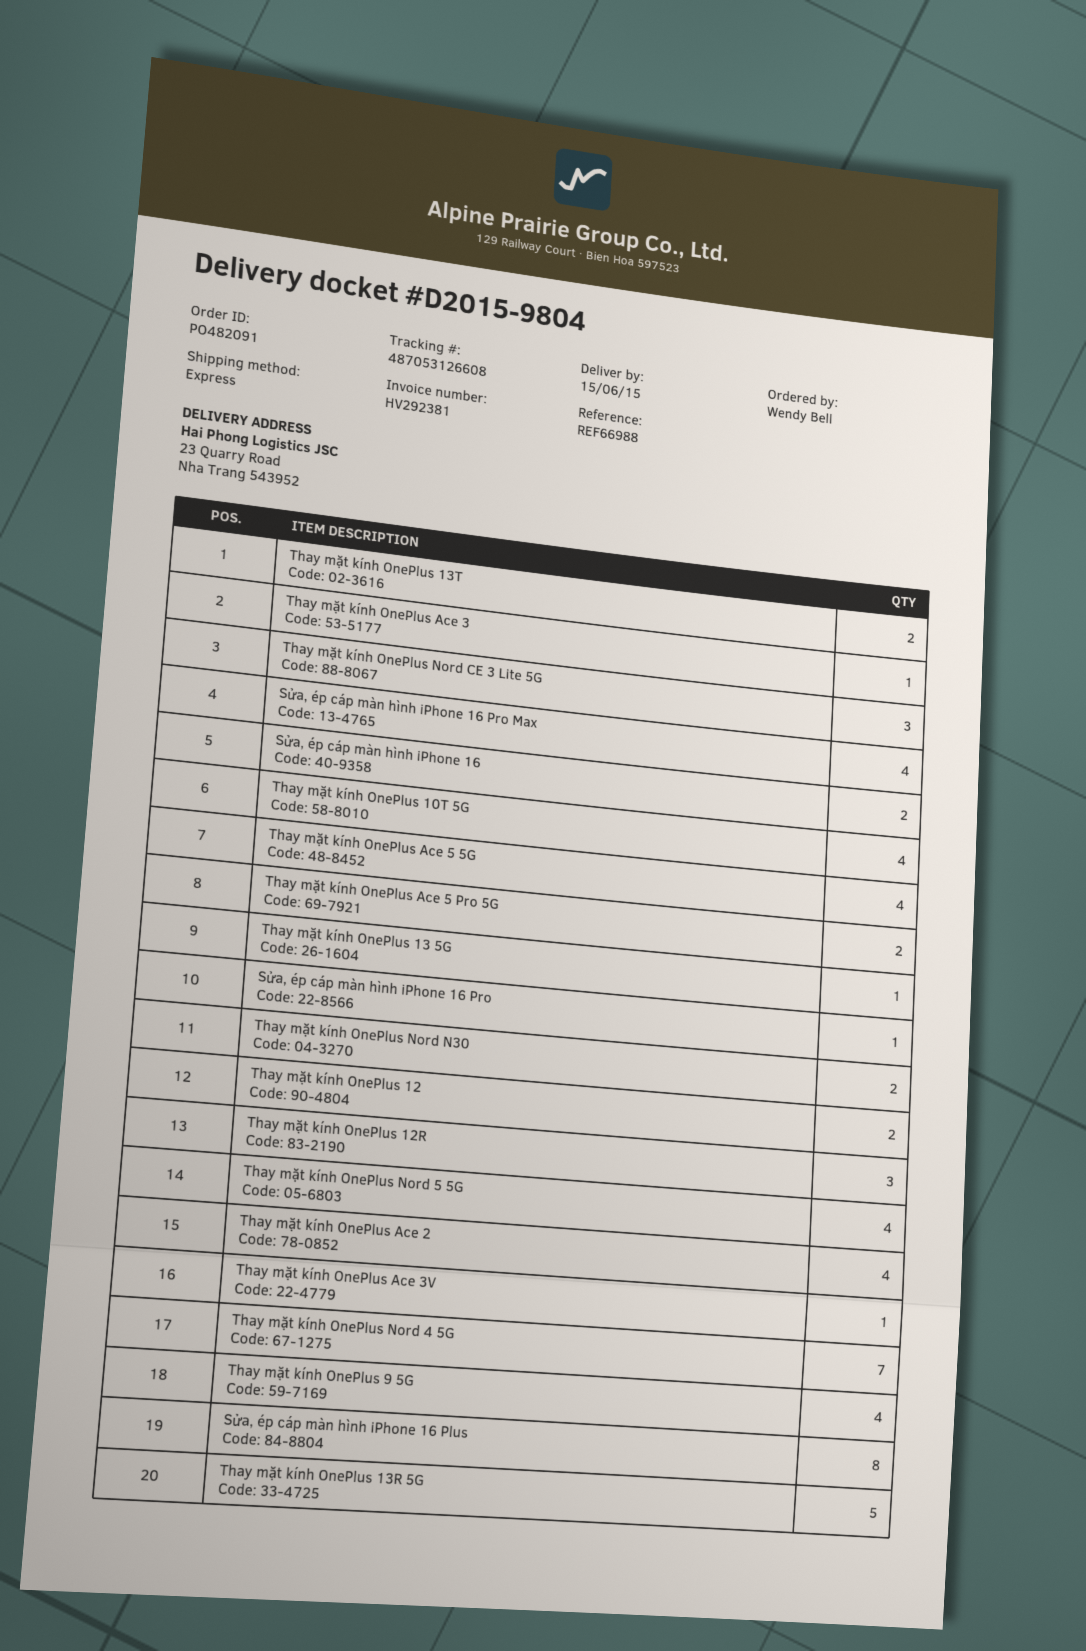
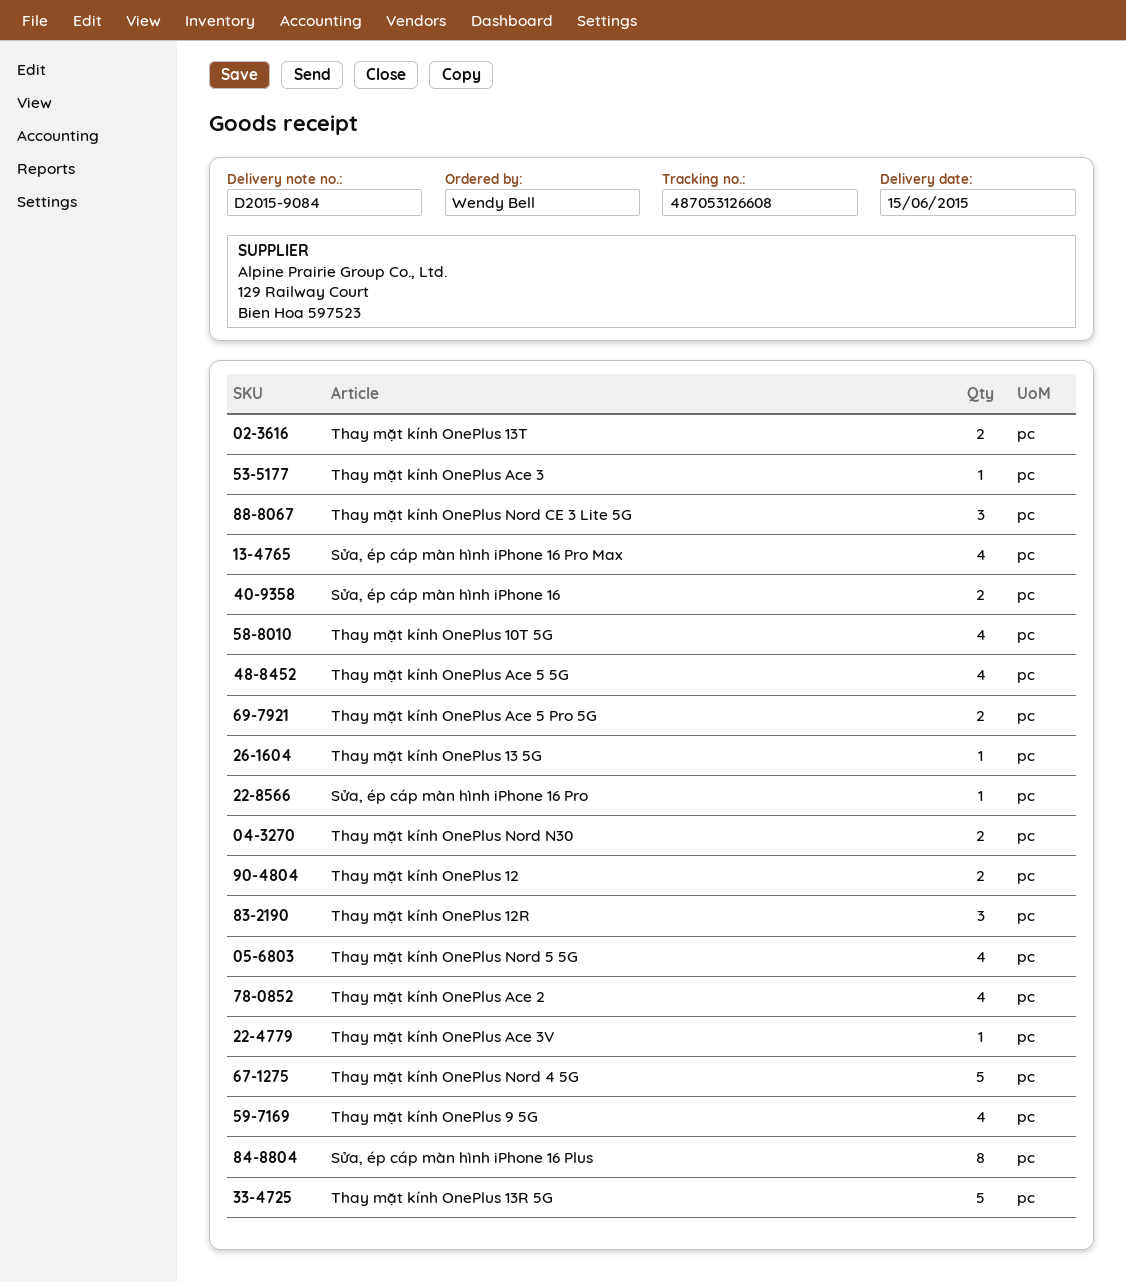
delivery note number: D2015-9804 -> D2015-9084
Thay mặt kính OnePlus Nord 4 5G: 7 -> 5

